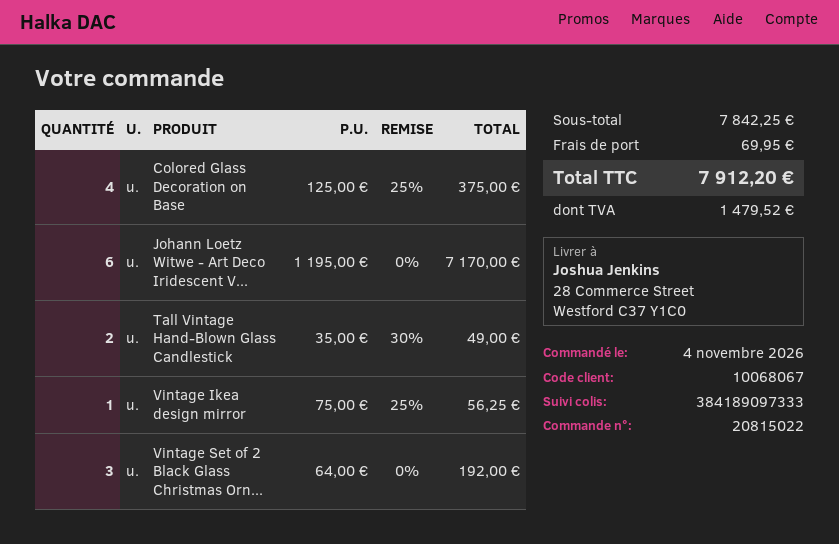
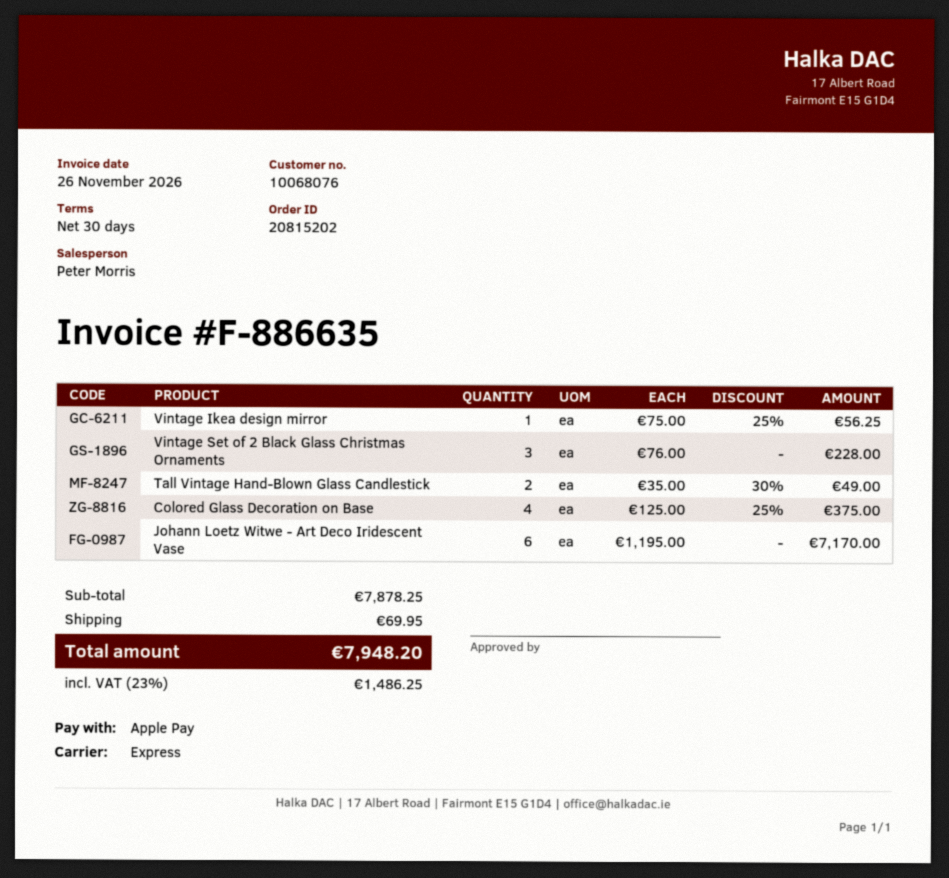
order number: 20815022 -> 20815202
customer number: 10068067 -> 10068076
Vintage Set of 2 Black Glass Christmas Orn...: 3 x 64.00 = 192.00 -> 3 x 76.00 = 228.00
subtotal: 7842.25 -> 7878.25
tax: 1479.52 -> 1486.25
total: 7912.20 -> 7948.20

